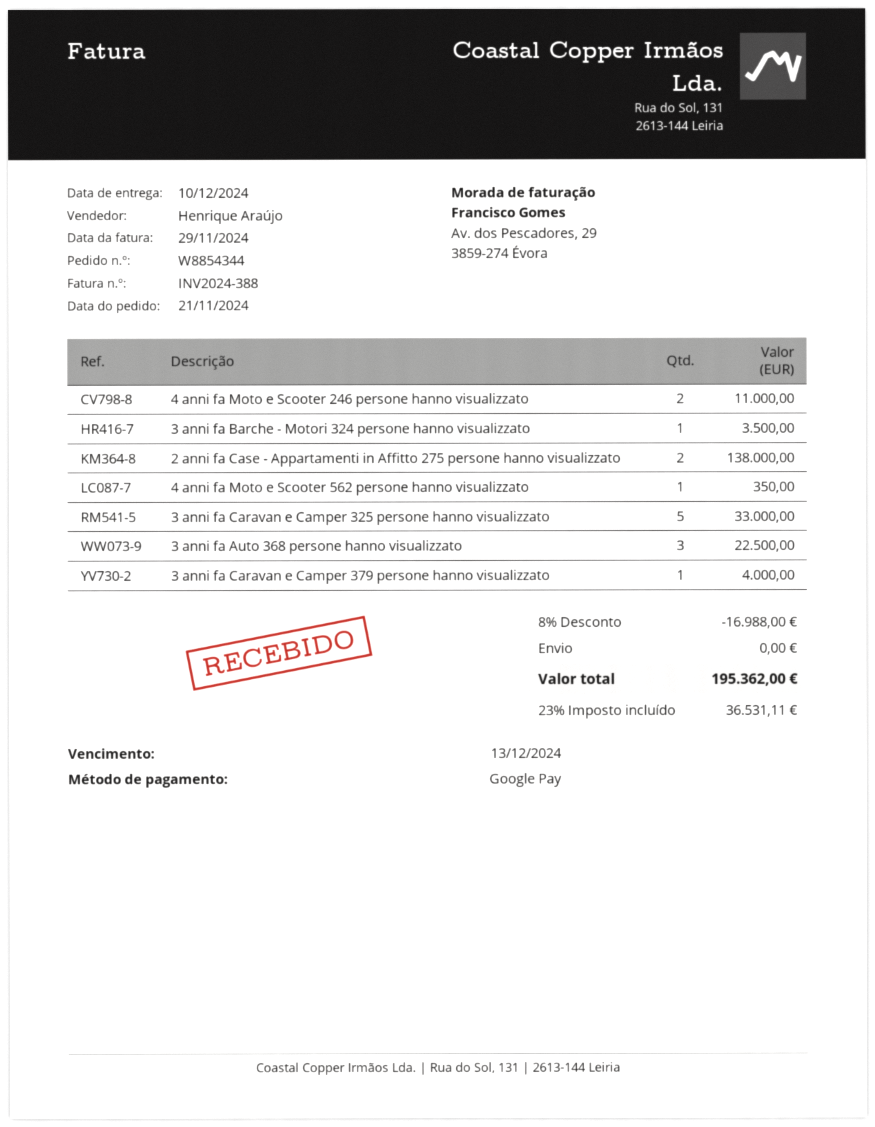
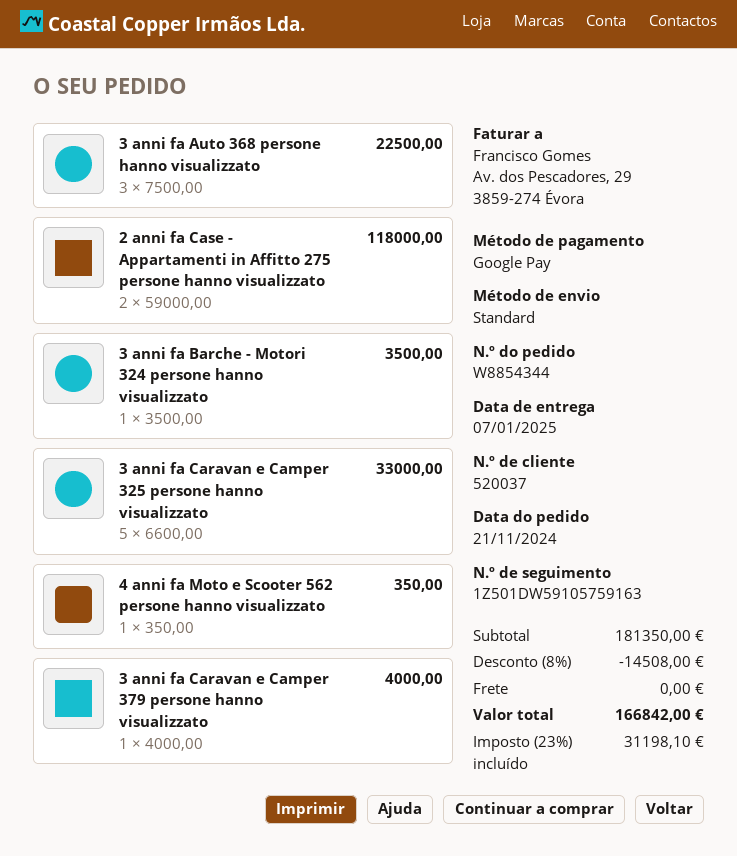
delivery date: 2024-12-10 -> 2025-01-07
4 anni fa Moto e Scooter 246 persone hanno visualizzato: 2 for 11000.00 -> none
2 anni fa Case - Appartamenti in Affitto 275 persone hanno visualizzato: 2 for 138000.00 -> 2 for 118000.00
discount: 8% = 16988.00 -> 8% = 14508.00
tax: 23% = 36531.11 -> 23% = 31198.10
total: 195362.00 -> 166842.00

